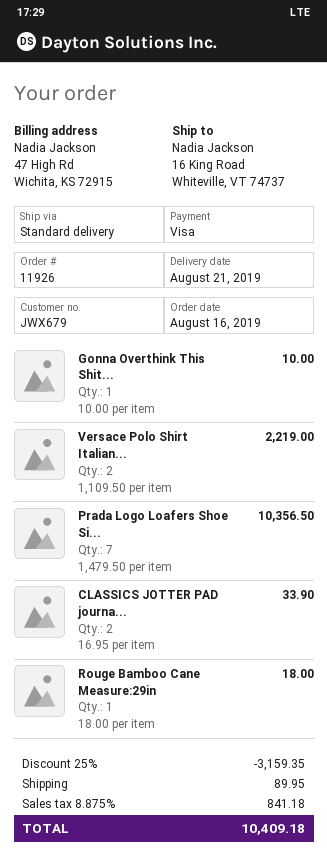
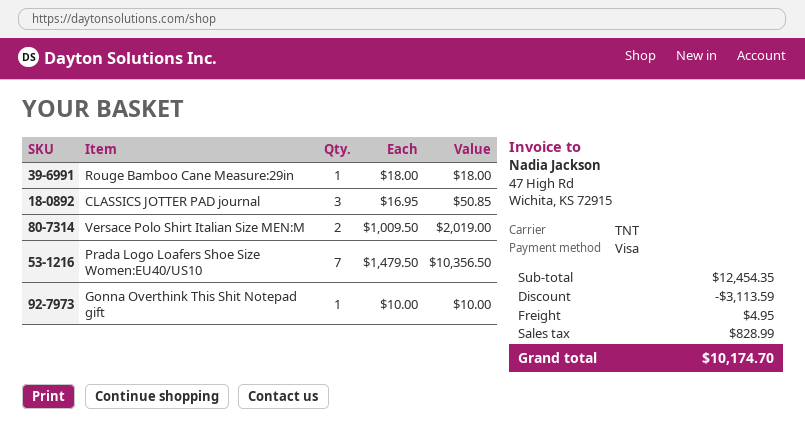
shipping method: standard -> TNT
Versace Polo Shirt Italian...: 2 x 1109.50 = 2219.00 -> 2 x 1009.50 = 2019.00
CLASSICS JOTTER PAD journa...: 2 x 16.95 = 33.90 -> 3 x 16.95 = 50.85
discount: 3159.35 -> 3113.59
shipping: 89.95 -> 4.95
tax: 841.18 -> 828.99
total: 10409.18 -> 10174.70

